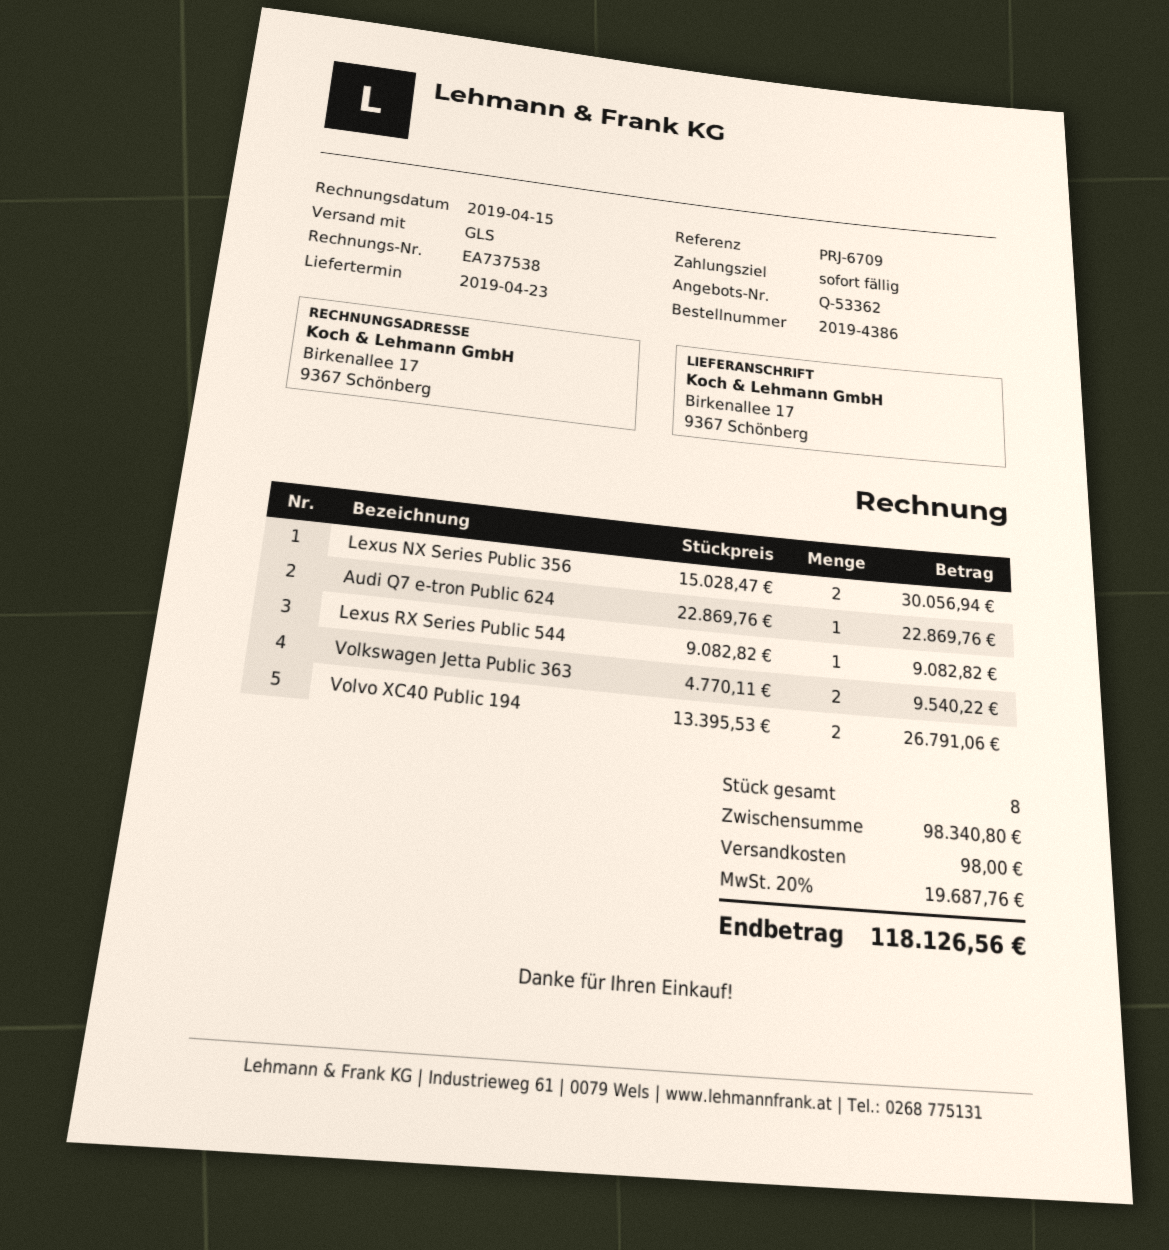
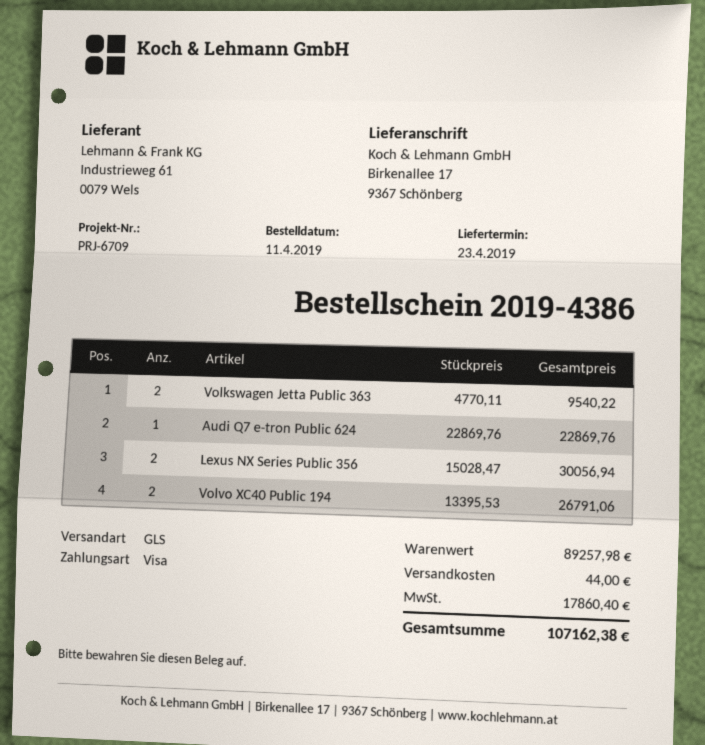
Lexus RX Series Public 544: 1 x 9082.82 = 9082.82 -> none
subtotal: 98340.80 -> 89257.98
shipping: 98.00 -> 44.00
tax: 19687.76 -> 17860.40
total: 118126.56 -> 107162.38

